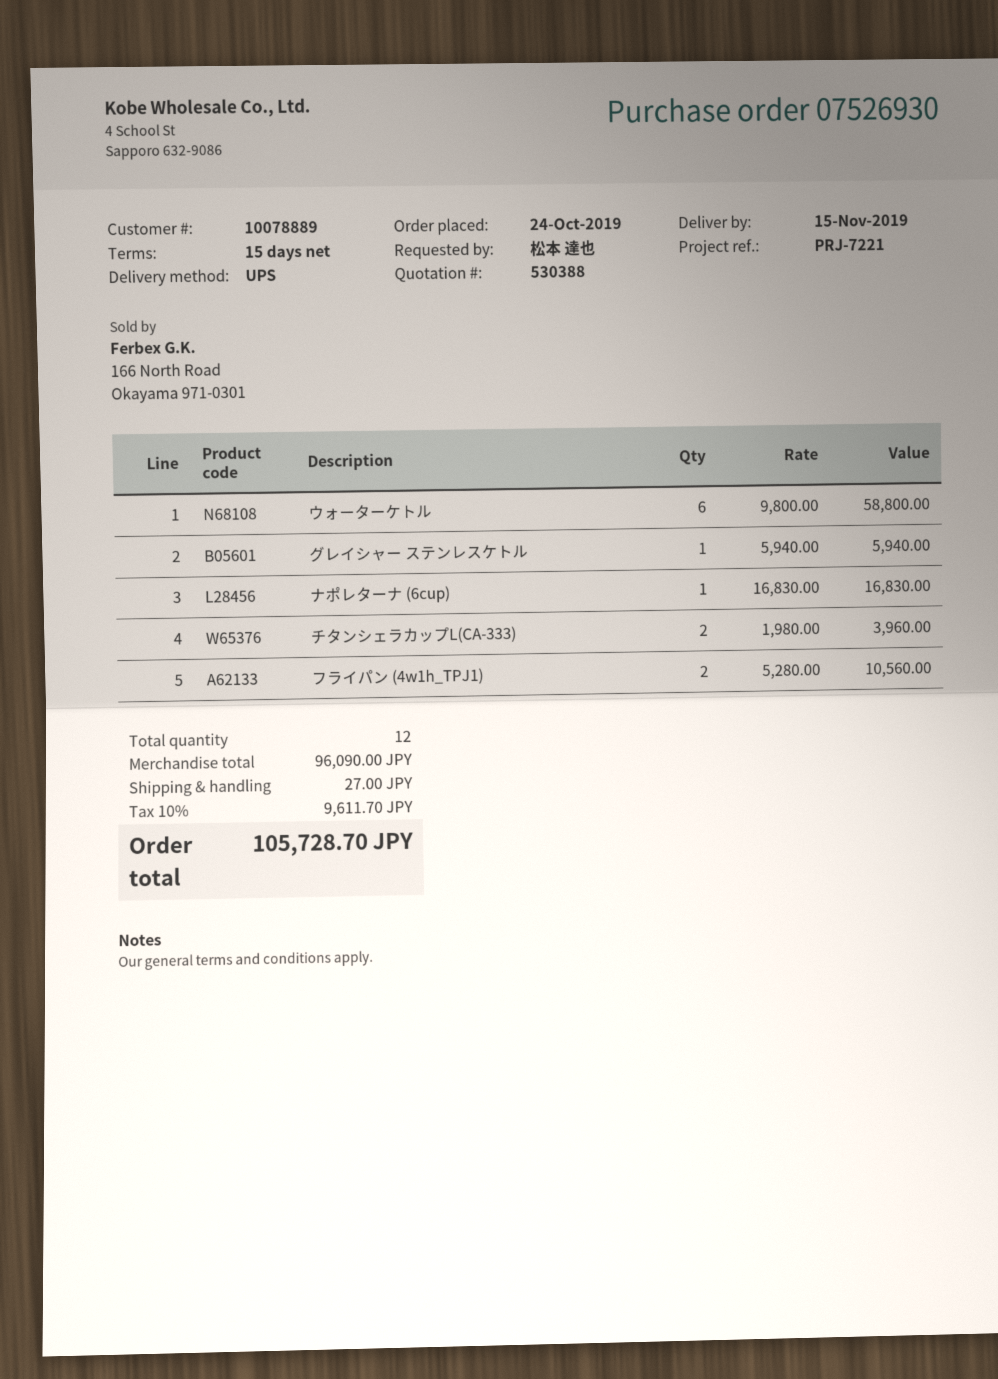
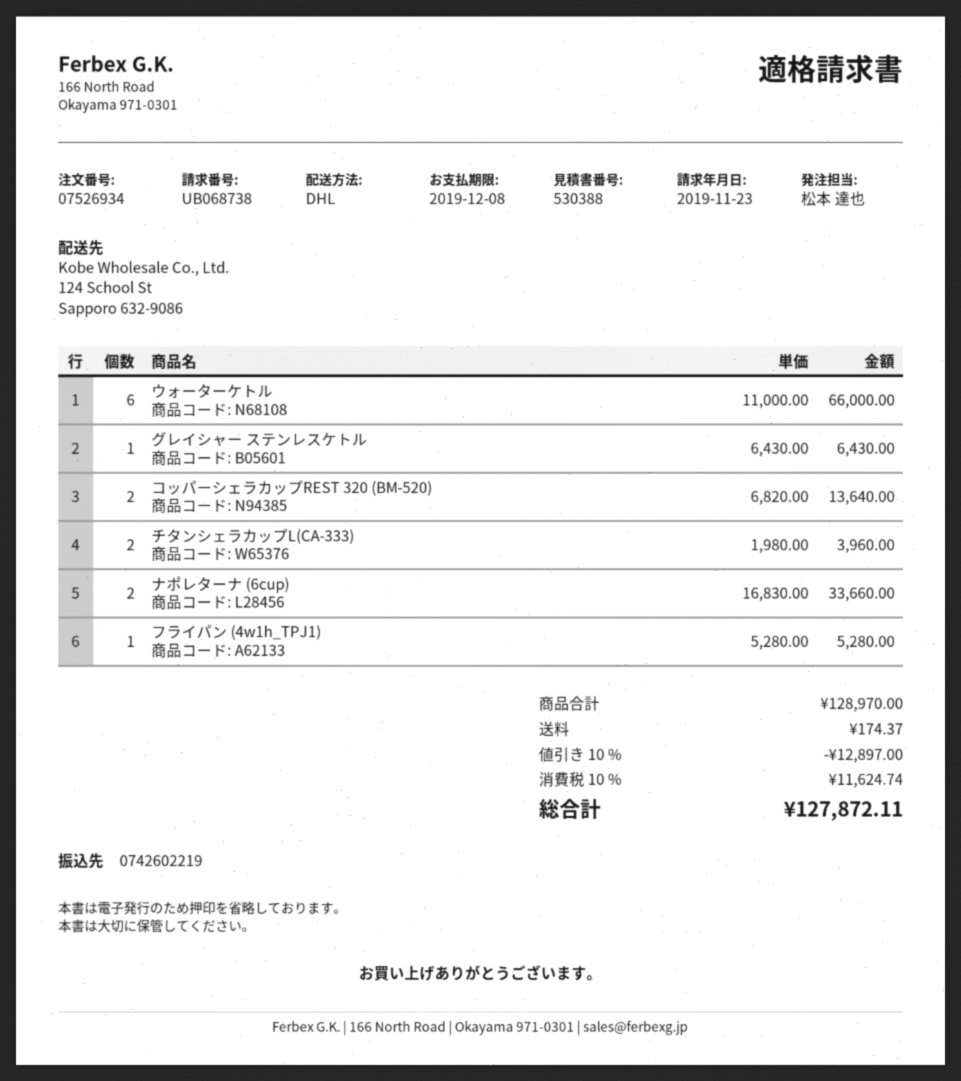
order number: 07526930 -> 07526934
shipping method: UPS -> DHL
ウォーターケトル: 6 x 9800.00 = 58800.00 -> 6 x 11000.00 = 66000.00
グレイシャー ステンレスケトル: 1 x 5940.00 = 5940.00 -> 1 x 6430.00 = 6430.00
ナポレターナ (6cup): 1 x 16830.00 = 16830.00 -> 2 x 16830.00 = 33660.00
フライパン (4w1h_TPJ1): 2 x 5280.00 = 10560.00 -> 1 x 5280.00 = 5280.00
コッパーシェラカップREST 320 (BM-520): none -> 2 x 6820.00 = 13640.00
subtotal: 96090.00 -> 128970.00
discount: none -> 10% = 12897.00
shipping: 27.00 -> 174.37
tax: 10% = 9611.70 -> 10% = 11624.74
total: 105728.70 -> 127872.11

